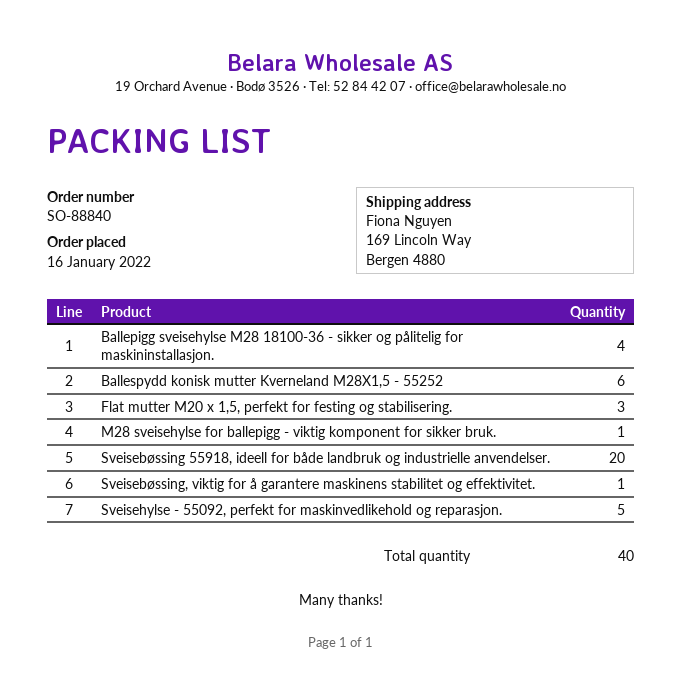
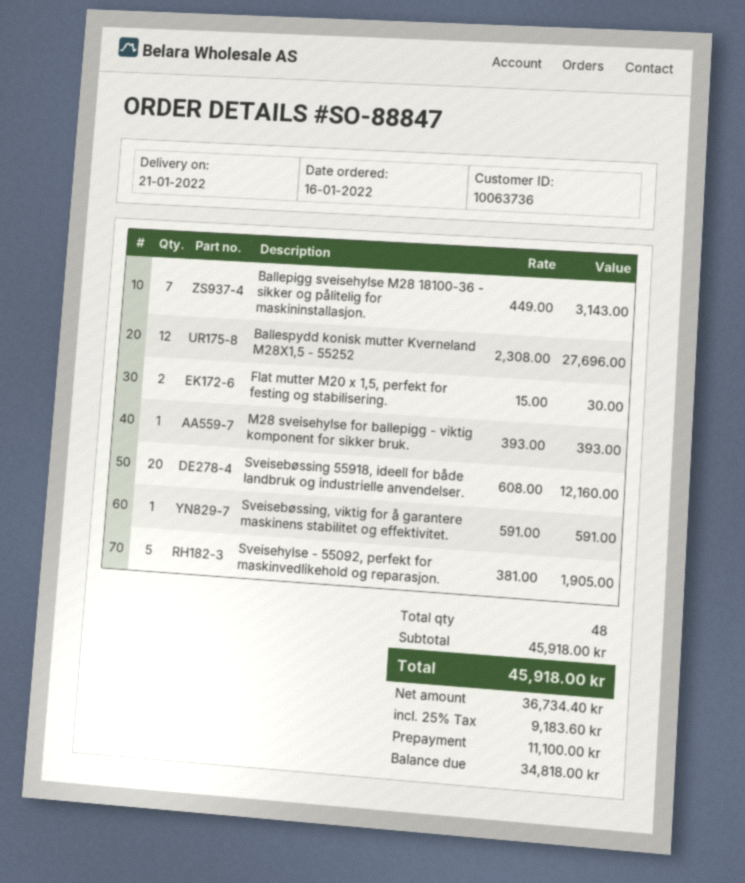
order number: SO-88840 -> SO-88847
Ballepigg sveisehylse M28 18100-36 - sikker og pålitelig for maskininstallasjon.: 4 -> 7
Ballespydd konisk mutter Kverneland M28X1,5 - 55252: 6 -> 12
Flat mutter M20 x 1,5, perfekt for festing og stabilisering.: 3 -> 2
total quantity: 40 -> 48

